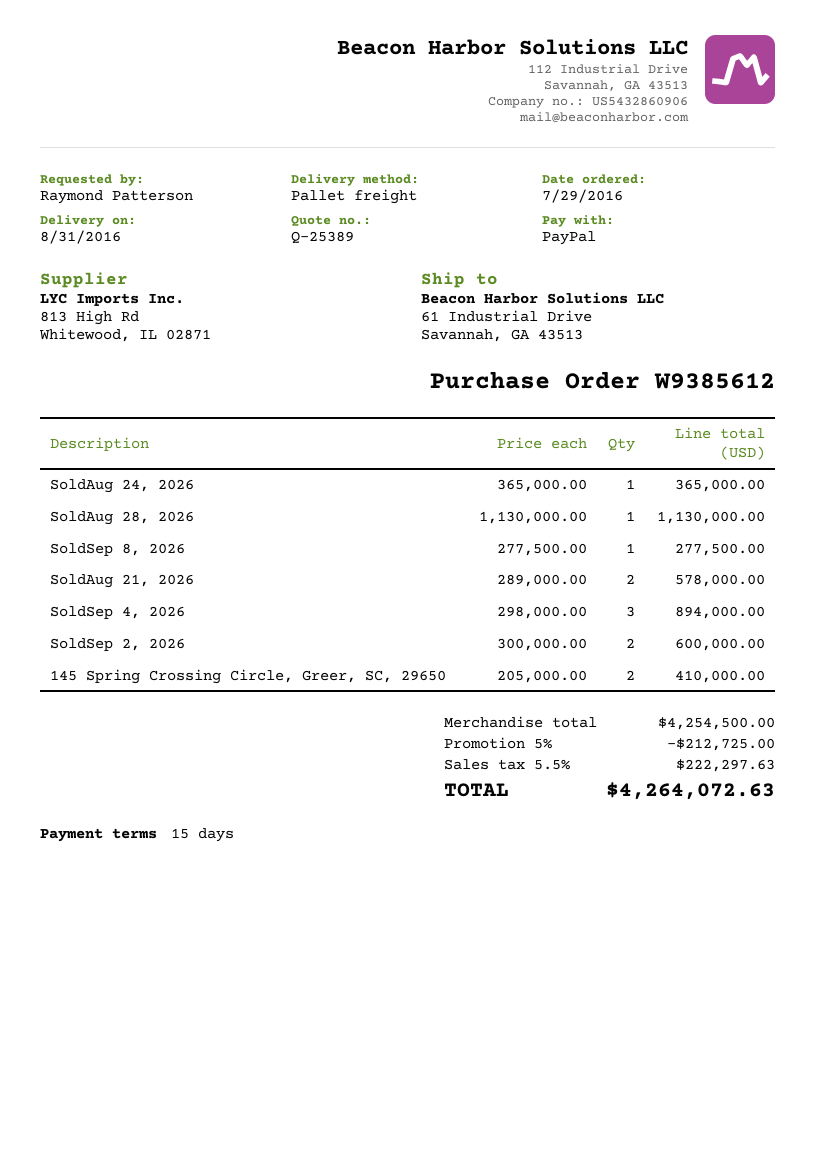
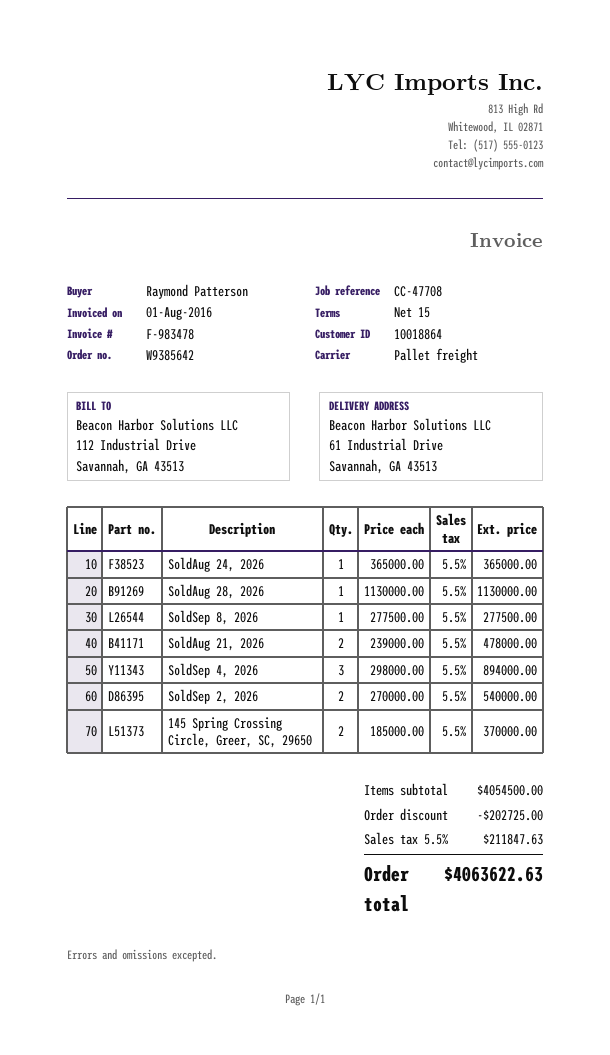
order number: W9385612 -> W9385642
SoldAug 21, 2026: 2 x 289000.00 = 578000.00 -> 2 x 239000.00 = 478000.00
SoldSep 2, 2026: 2 x 300000.00 = 600000.00 -> 2 x 270000.00 = 540000.00
145 Spring Crossing Circle, Greer, SC, 29650: 2 x 205000.00 = 410000.00 -> 2 x 185000.00 = 370000.00
subtotal: 4254500.00 -> 4054500.00
discount: 212725.00 -> 202725.00
tax: 5.5% = 222297.63 -> 5.5% = 211847.63
total: 4264072.63 -> 4063622.63

